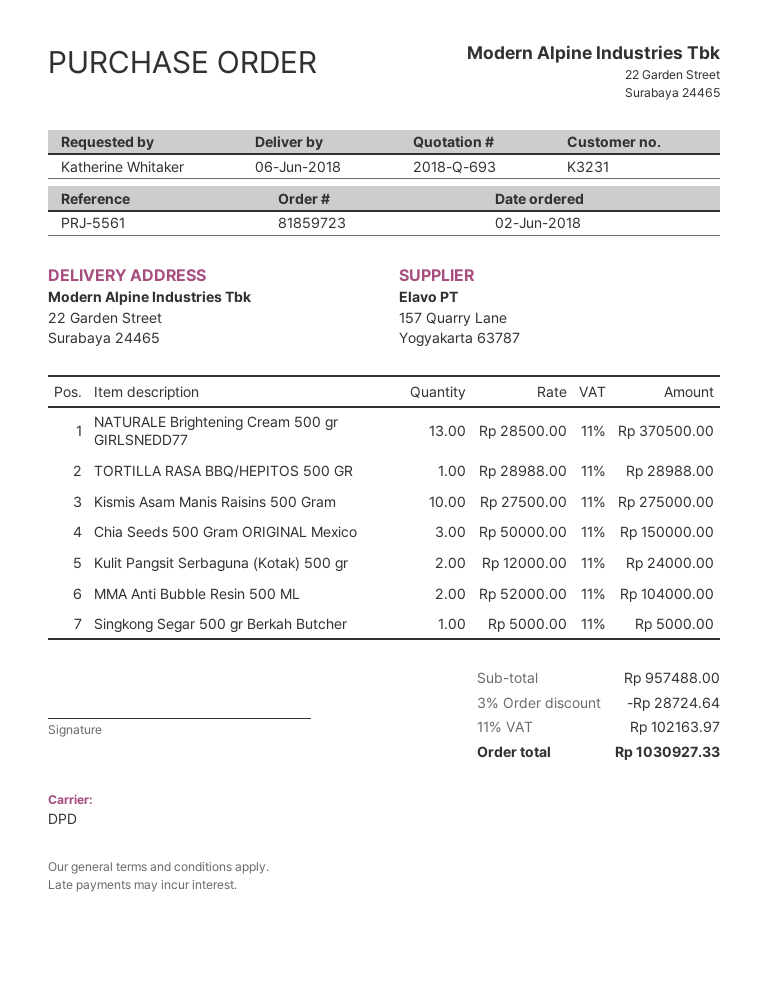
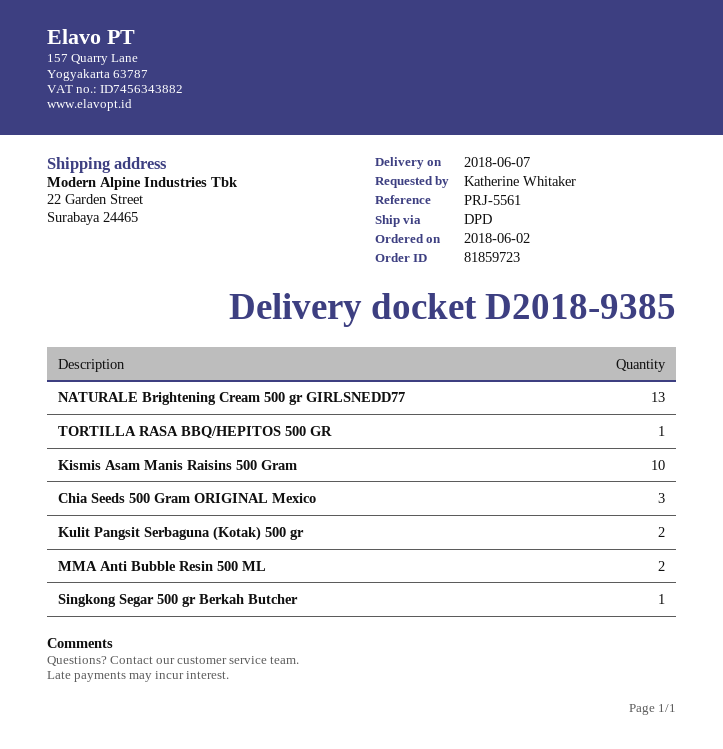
delivery date: 2018-06-06 -> 2018-06-07

